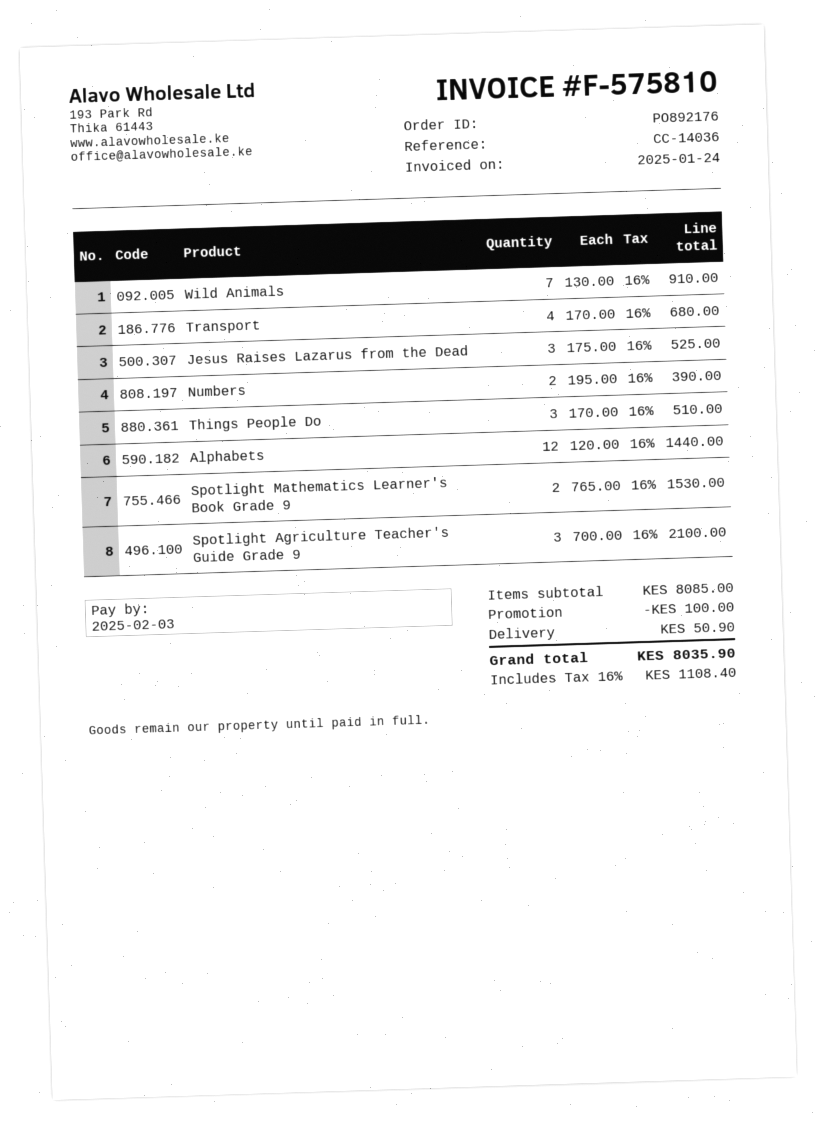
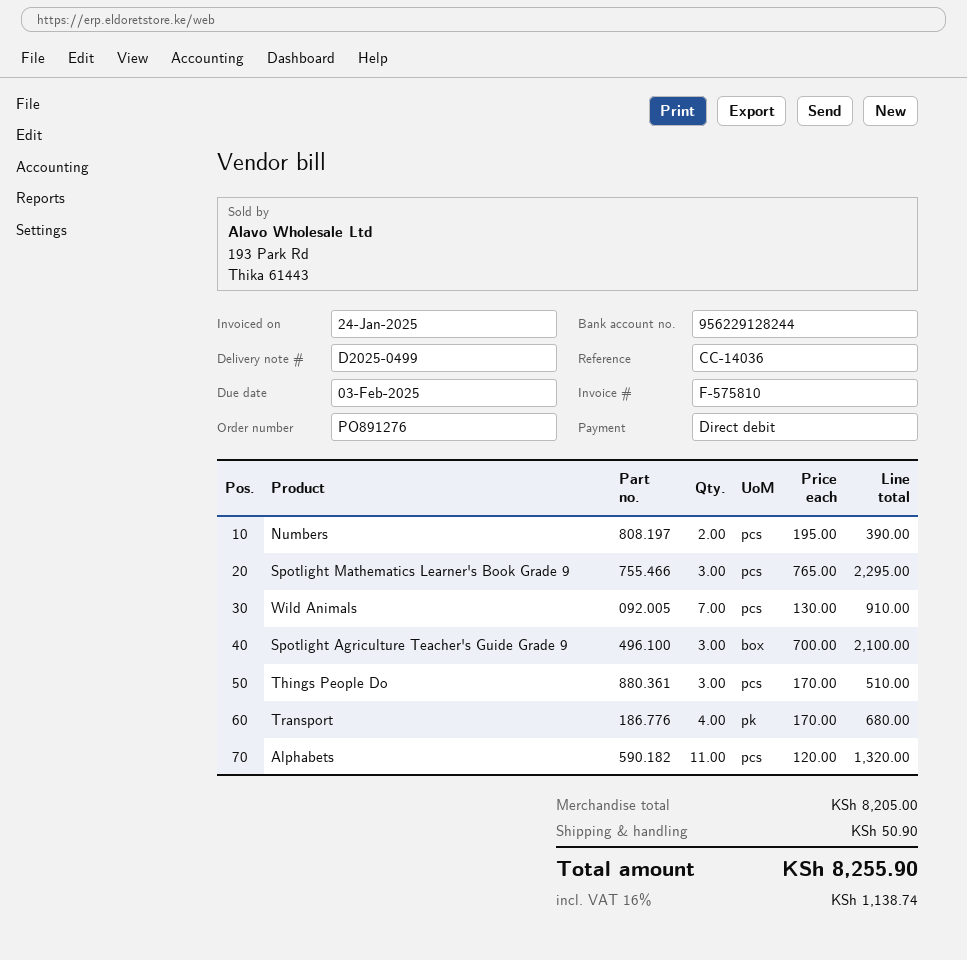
order number: PO892176 -> PO891276
Jesus Raises Lazarus from the Dead: 3 x 175.00 = 525.00 -> none
Alphabets: 12 x 120.00 = 1440.00 -> 11 x 120.00 = 1320.00
Spotlight Mathematics Learner's Book Grade 9: 2 x 765.00 = 1530.00 -> 3 x 765.00 = 2295.00
subtotal: 8085.00 -> 8205.00
discount: 100.00 -> none
tax: 16% = 1108.40 -> 16% = 1138.74
total: 8035.90 -> 8255.90

